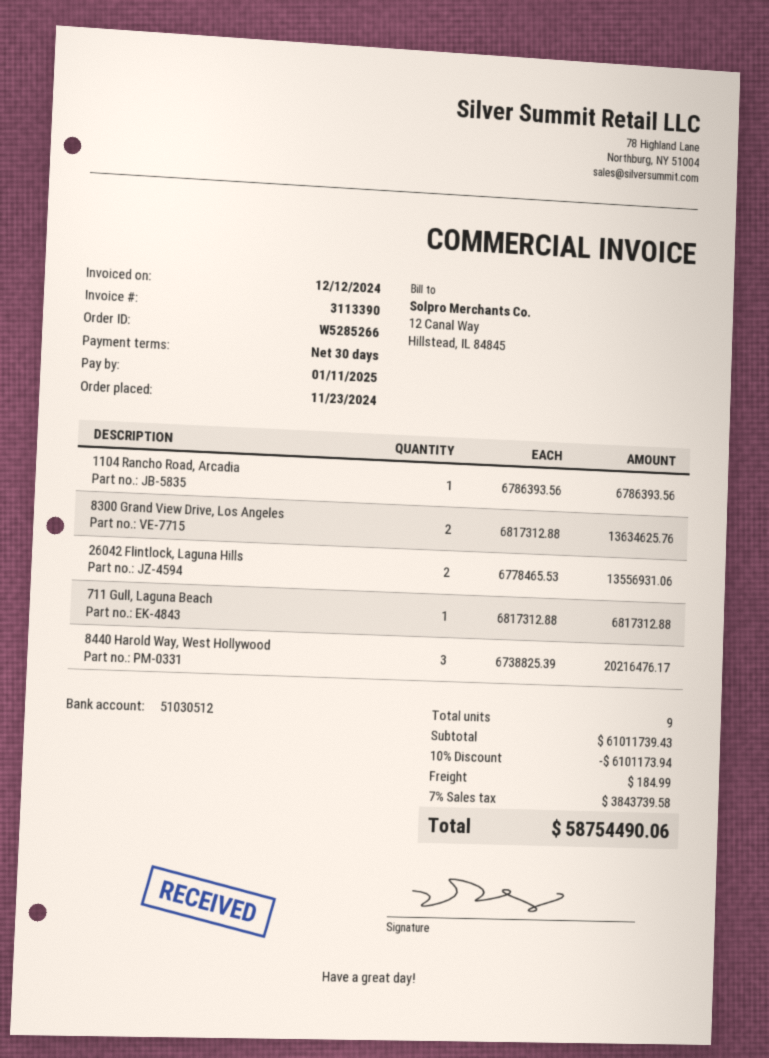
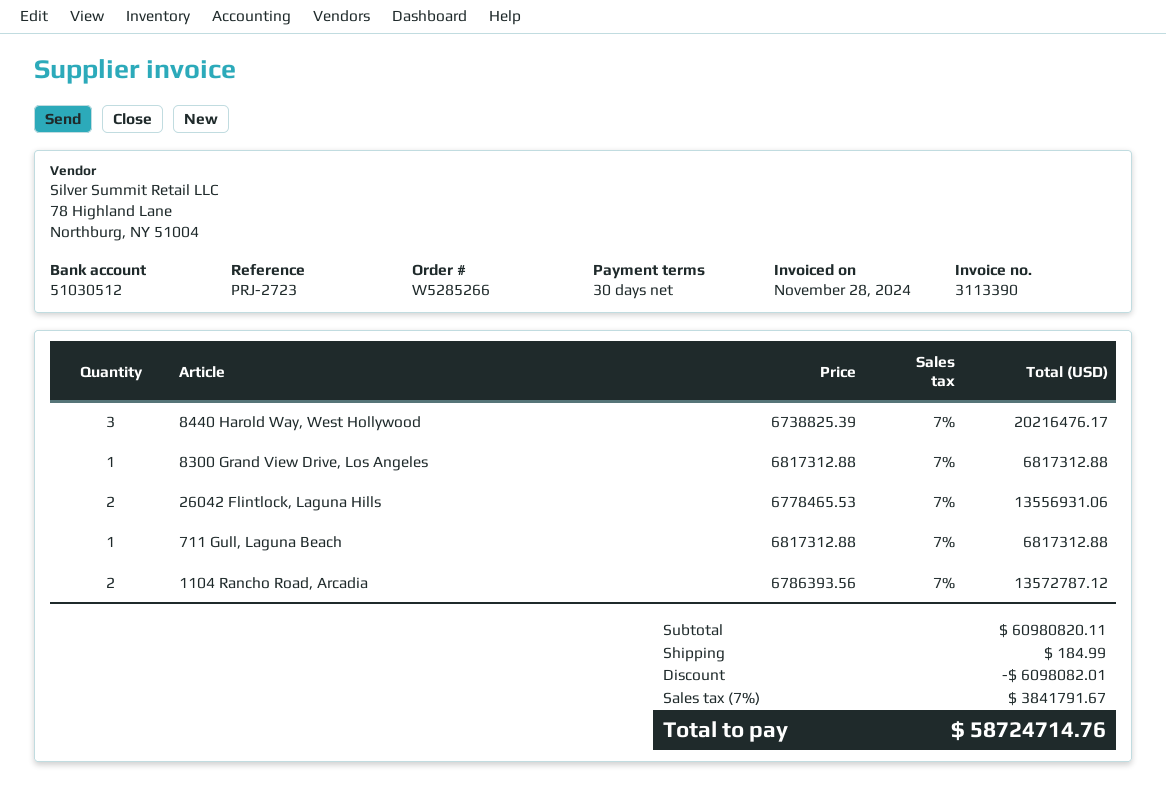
invoice date: 2024-12-12 -> 2024-11-28
1104 Rancho Road, Arcadia: 1 x 6786393.56 = 6786393.56 -> 2 x 6786393.56 = 13572787.12
8300 Grand View Drive, Los Angeles: 2 x 6817312.88 = 13634625.76 -> 1 x 6817312.88 = 6817312.88
subtotal: 61011739.43 -> 60980820.11
discount: 6101173.94 -> 6098082.01
tax: 7% = 3843739.58 -> 7% = 3841791.67
total: 58754490.06 -> 58724714.76

